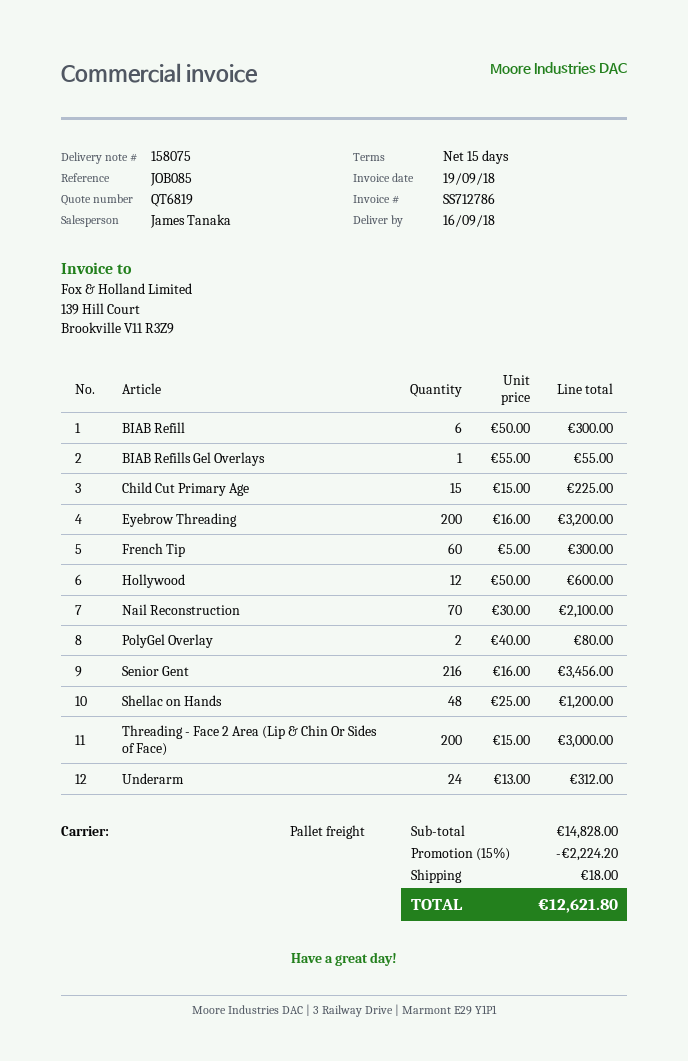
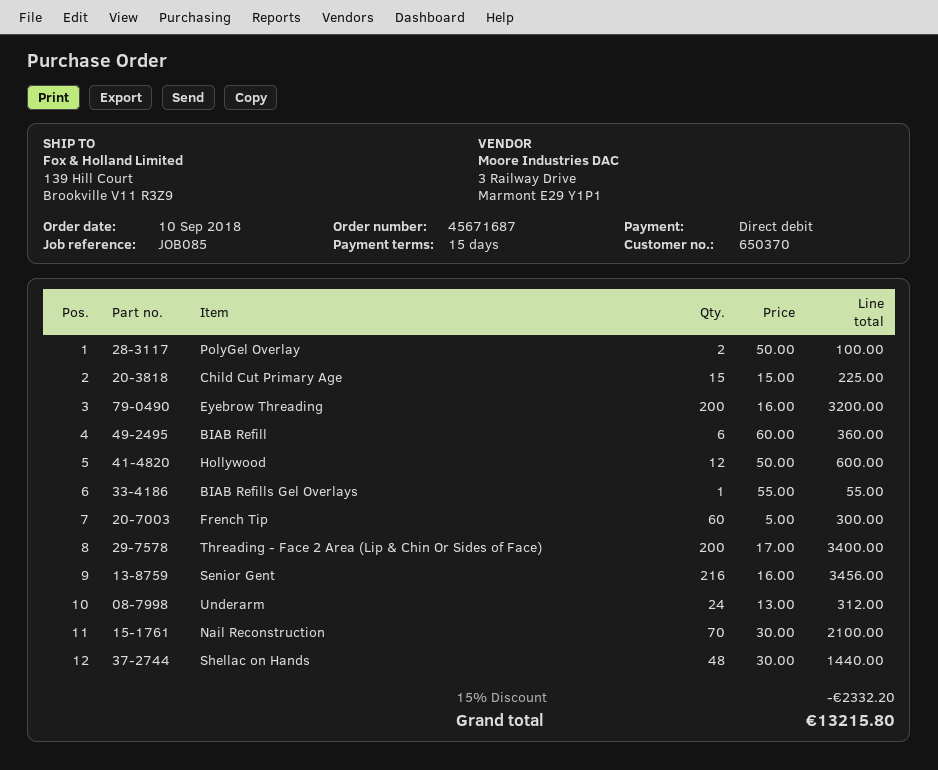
BIAB Refill: 6 x 50.00 = 300.00 -> 6 x 60.00 = 360.00
PolyGel Overlay: 2 x 40.00 = 80.00 -> 2 x 50.00 = 100.00
Shellac on Hands: 48 x 25.00 = 1200.00 -> 48 x 30.00 = 1440.00
Threading - Face 2 Area (Lip & Chin Or Sides of Face): 200 x 15.00 = 3000.00 -> 200 x 17.00 = 3400.00
discount: 15% = 2224.20 -> 15% = 2332.20
shipping: 18.00 -> none
total: 12621.80 -> 13215.80

